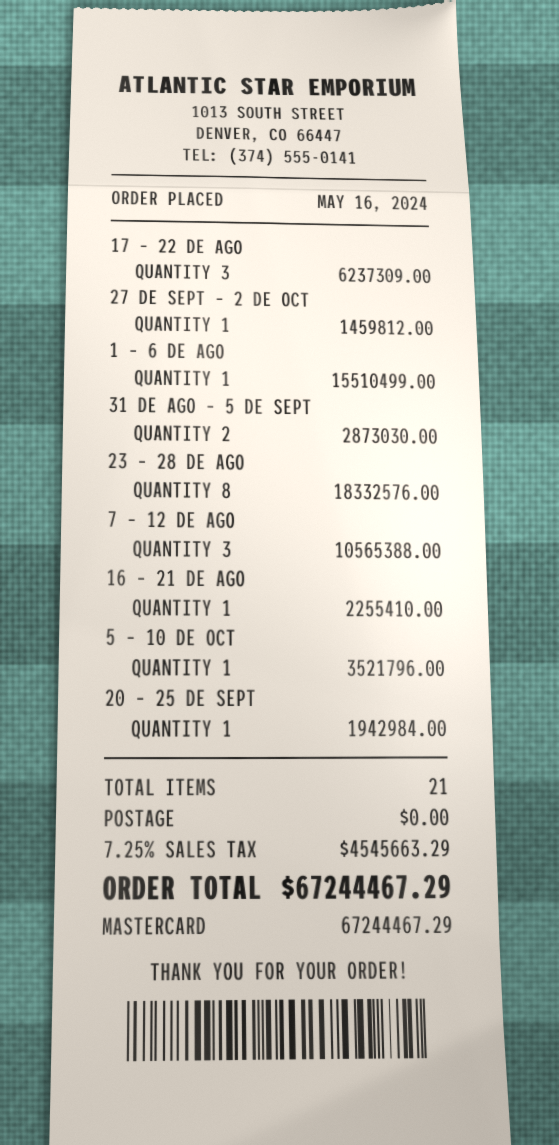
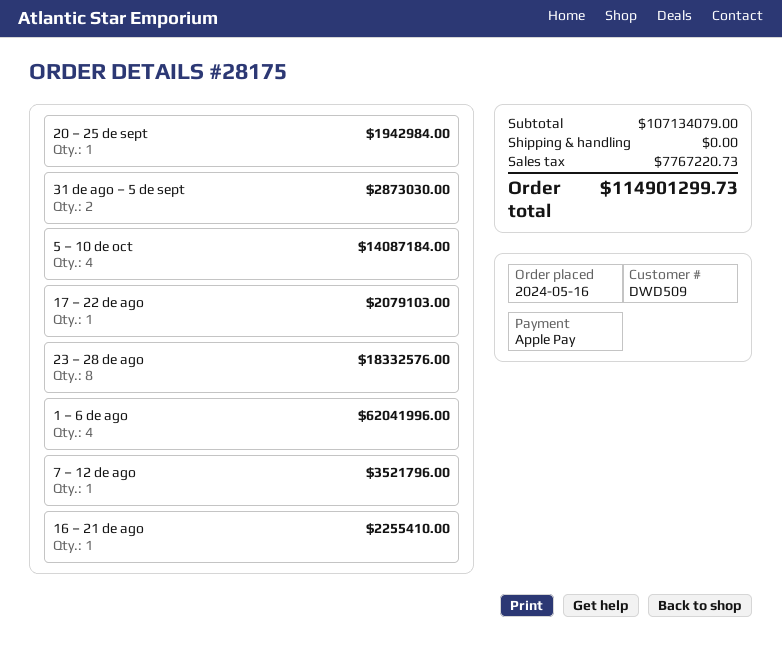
payment method: Mastercard -> Apple Pay
17 – 22 DE AGO: 3 for 6237309.00 -> 1 for 2079103.00
27 DE SEPT – 2 DE OCT: 1 for 1459812.00 -> none
1 – 6 DE AGO: 1 for 15510499.00 -> 4 for 62041996.00
7 – 12 DE AGO: 3 for 10565388.00 -> 1 for 3521796.00
5 – 10 DE OCT: 1 for 3521796.00 -> 4 for 14087184.00
tax: 4545663.29 -> 7767220.73
total: 67244467.29 -> 114901299.73

